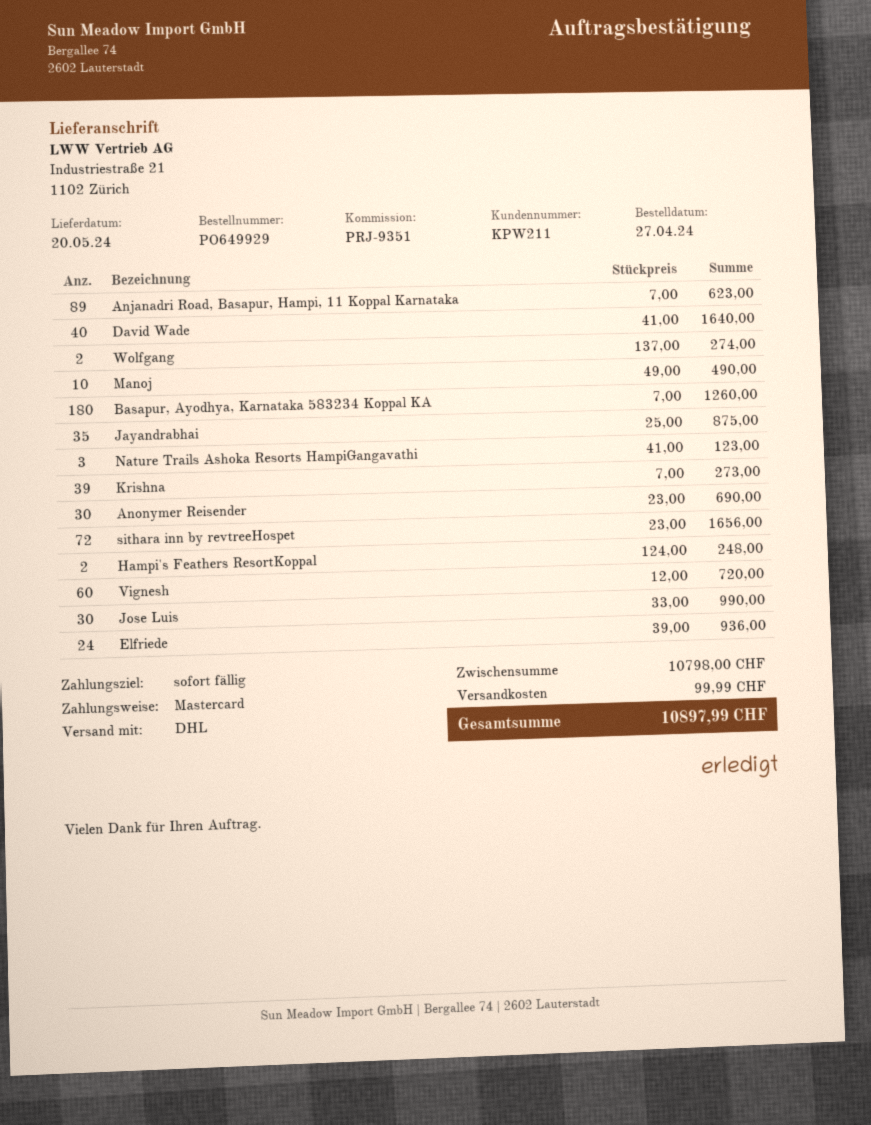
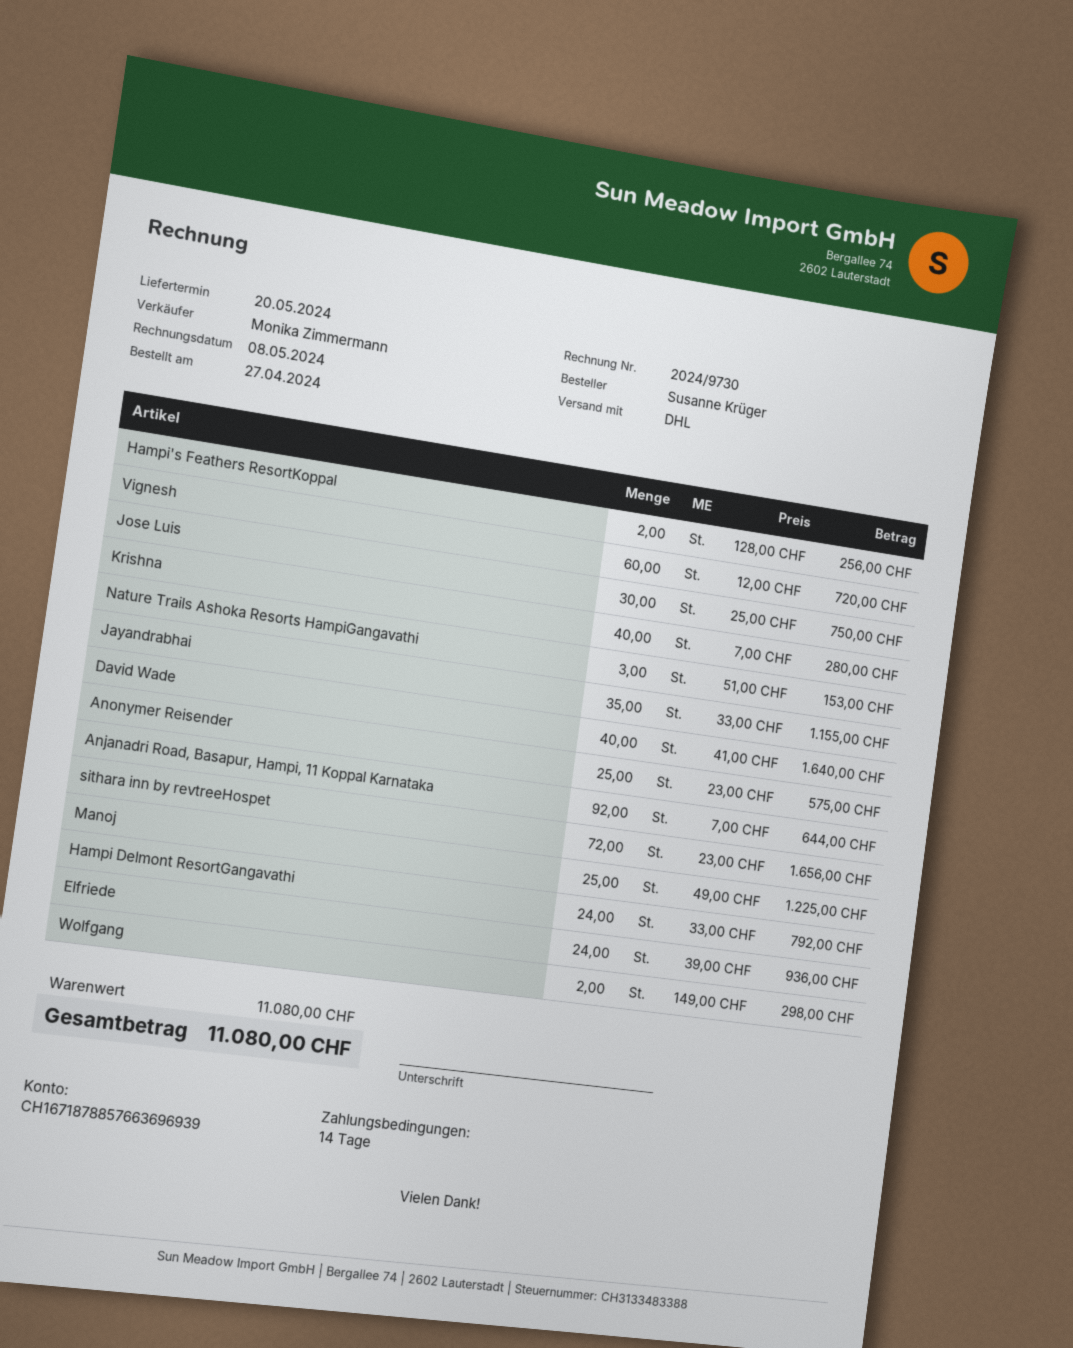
payment terms: on receipt -> 14 days
Anjanadri Road, Basapur, Hampi, 11 Koppal Karnataka: 89 x 7.00 = 623.00 -> 92 x 7.00 = 644.00
Wolfgang: 2 x 137.00 = 274.00 -> 2 x 149.00 = 298.00
Manoj: 10 x 49.00 = 490.00 -> 25 x 49.00 = 1225.00
Basapur, Ayodhya, Karnataka 583234 Koppal KA: 180 x 7.00 = 1260.00 -> none
Jayandrabhai: 35 x 25.00 = 875.00 -> 35 x 33.00 = 1155.00
Nature Trails Ashoka Resorts HampiGangavathi: 3 x 41.00 = 123.00 -> 3 x 51.00 = 153.00
Krishna: 39 x 7.00 = 273.00 -> 40 x 7.00 = 280.00
Anonymer Reisender: 30 x 23.00 = 690.00 -> 25 x 23.00 = 575.00
Hampi's Feathers ResortKoppal: 2 x 124.00 = 248.00 -> 2 x 128.00 = 256.00
Jose Luis: 30 x 33.00 = 990.00 -> 30 x 25.00 = 750.00
Hampi Delmont ResortGangavathi: none -> 24 x 33.00 = 792.00
subtotal: 10798.00 -> 11080.00
shipping: 99.99 -> none
total: 10897.99 -> 11080.00

